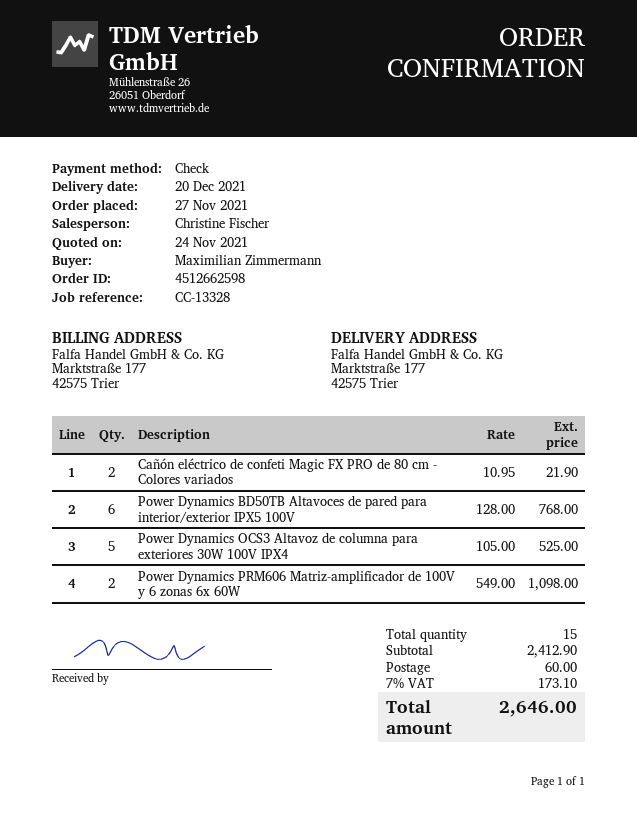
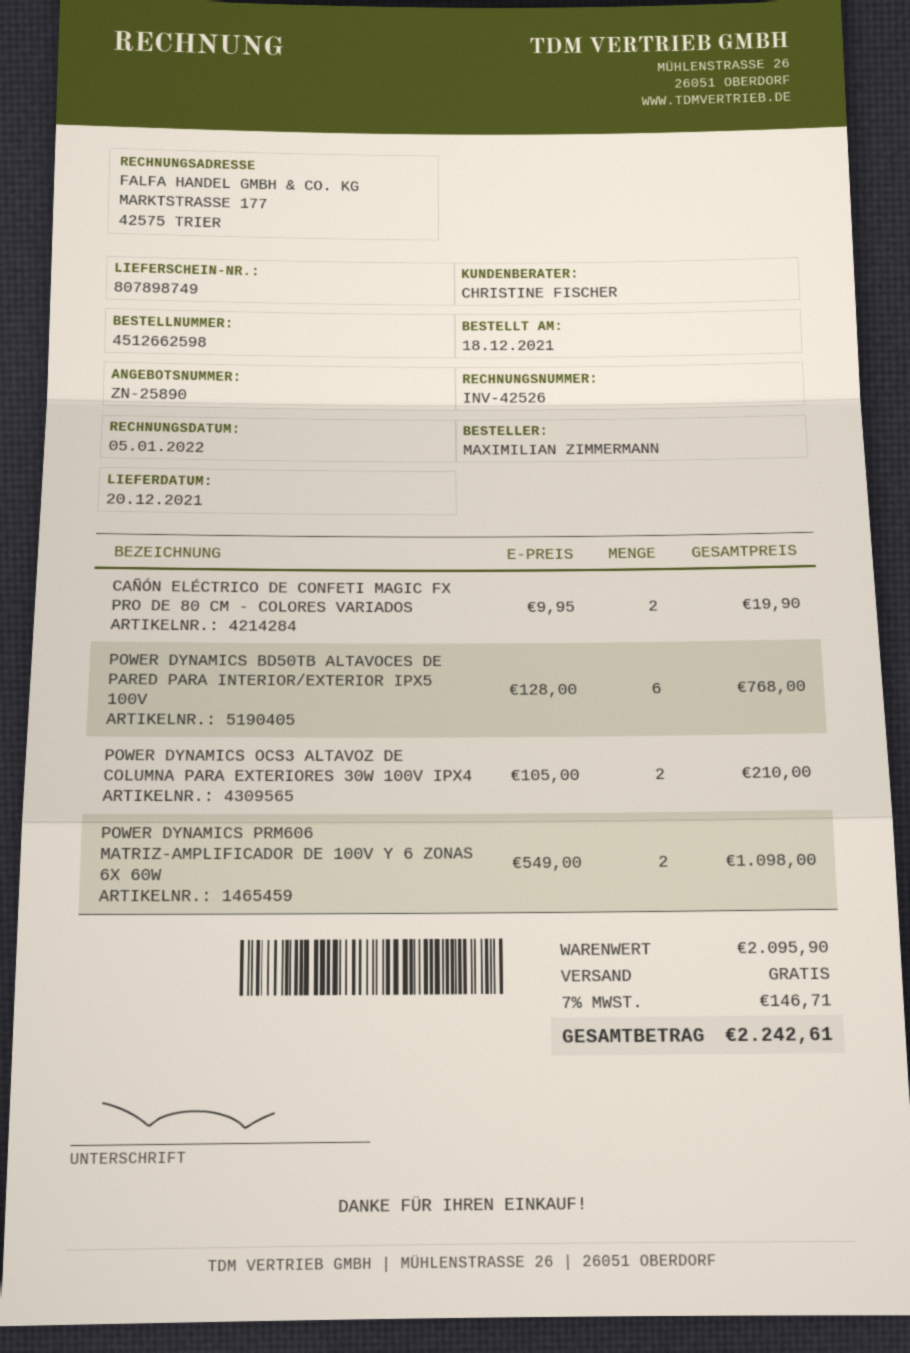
order date: 2021-11-27 -> 2021-12-18
Cañón eléctrico de confeti Magic FX PRO de 80 cm - Colores variados: 2 x 10.95 = 21.90 -> 2 x 9.95 = 19.90
Power Dynamics OCS3 Altavoz de columna para exteriores 30W 100V IPX4: 5 x 105.00 = 525.00 -> 2 x 105.00 = 210.00
subtotal: 2412.90 -> 2095.90
shipping: 60.00 -> 0.00
tax: 7% = 173.10 -> 7% = 146.71
total: 2646.00 -> 2242.61

